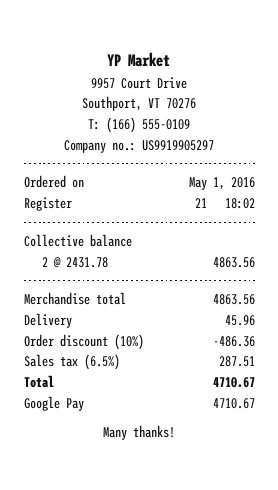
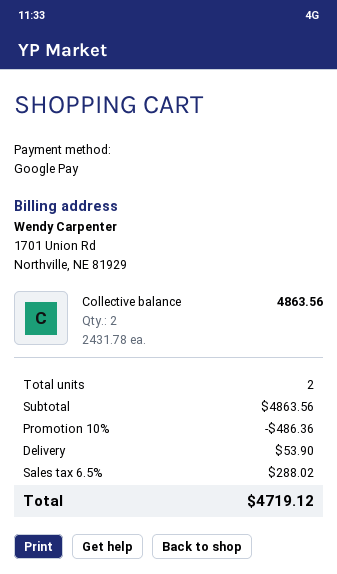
shipping: 45.96 -> 53.90
tax: 6.5% = 287.51 -> 6.5% = 288.02
total: 4710.67 -> 4719.12

